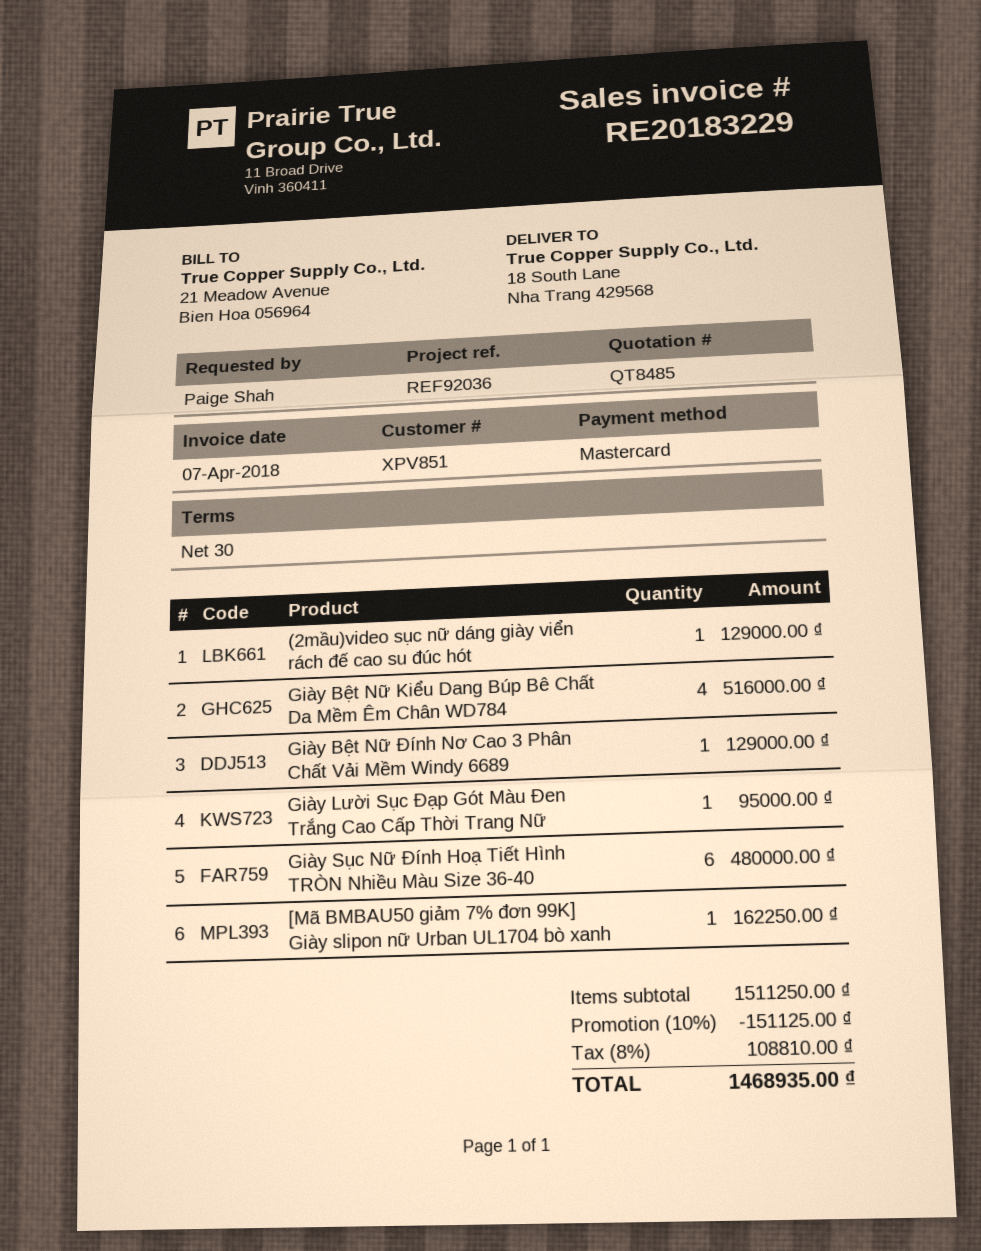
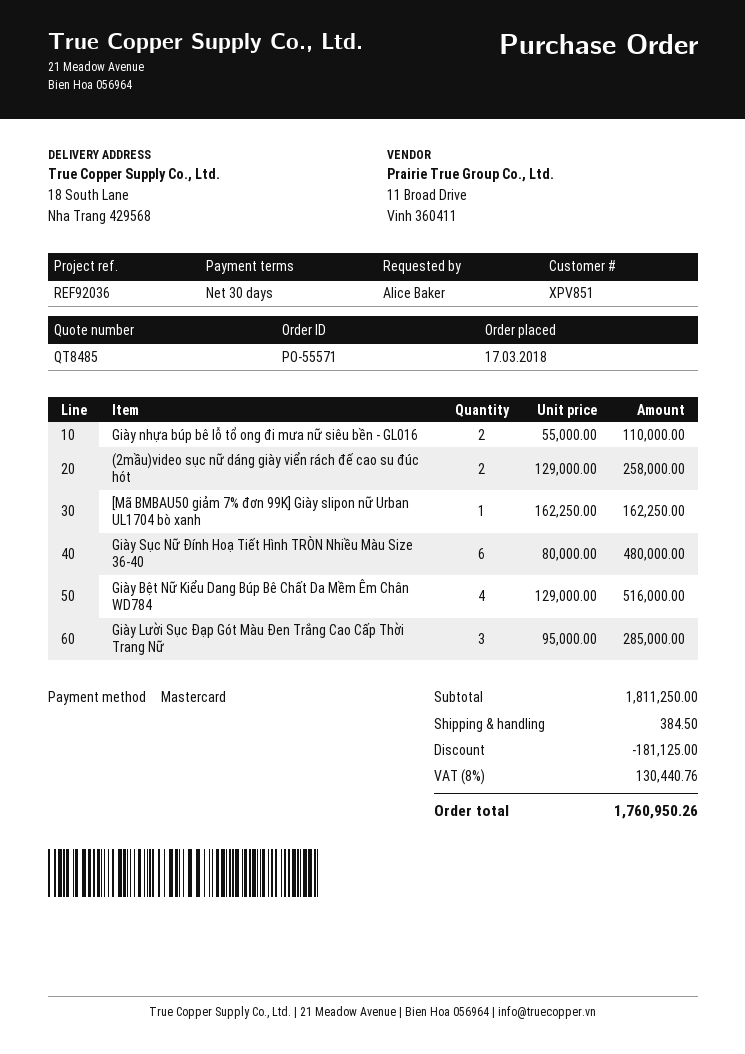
ordered by: Paige Shah -> Alice Baker
(2mầu)video sục nữ dáng giày viển rách đế cao su đúc hót: 1 for 129000.00 -> 2 for 258000.00
Giày Bệt Nữ Đính Nơ Cao 3 Phân Chất Vải Mềm Windy 6689: 1 for 129000.00 -> none
Giày Lười Sục Đạp Gót Màu Đen Trắng Cao Cấp Thời Trang Nữ: 1 for 95000.00 -> 3 for 285000.00
Giày nhựa búp bê lỗ tổ ong đi mưa nữ siêu bền - GL016: none -> 2 for 110000.00
subtotal: 1511250.00 -> 1811250.00
discount: 151125.00 -> 181125.00
shipping: none -> 384.50
tax: 8% = 108810.00 -> 8% = 130440.76
total: 1468935.00 -> 1760950.26

